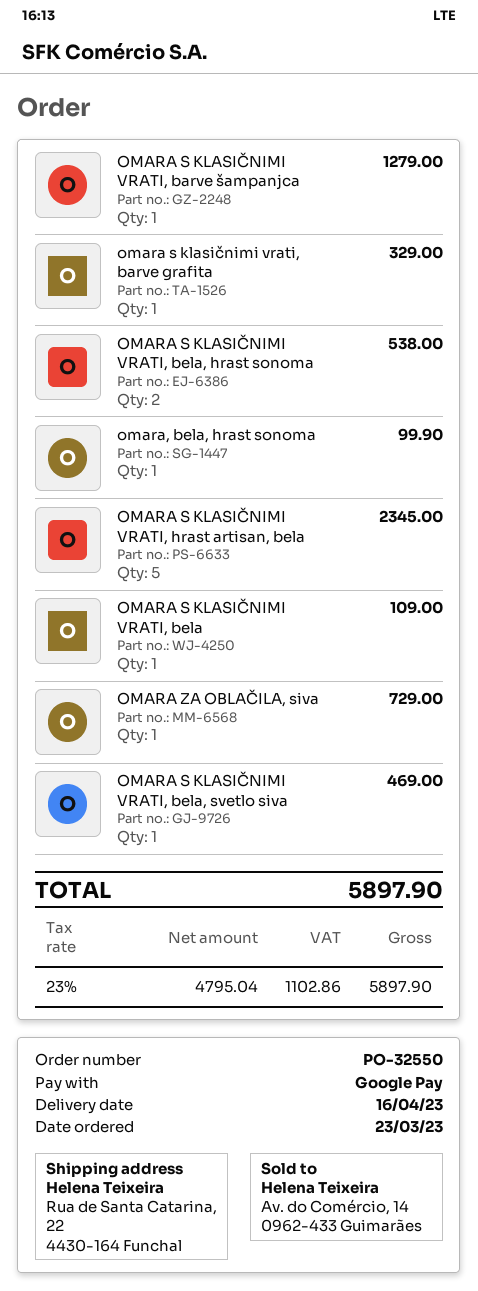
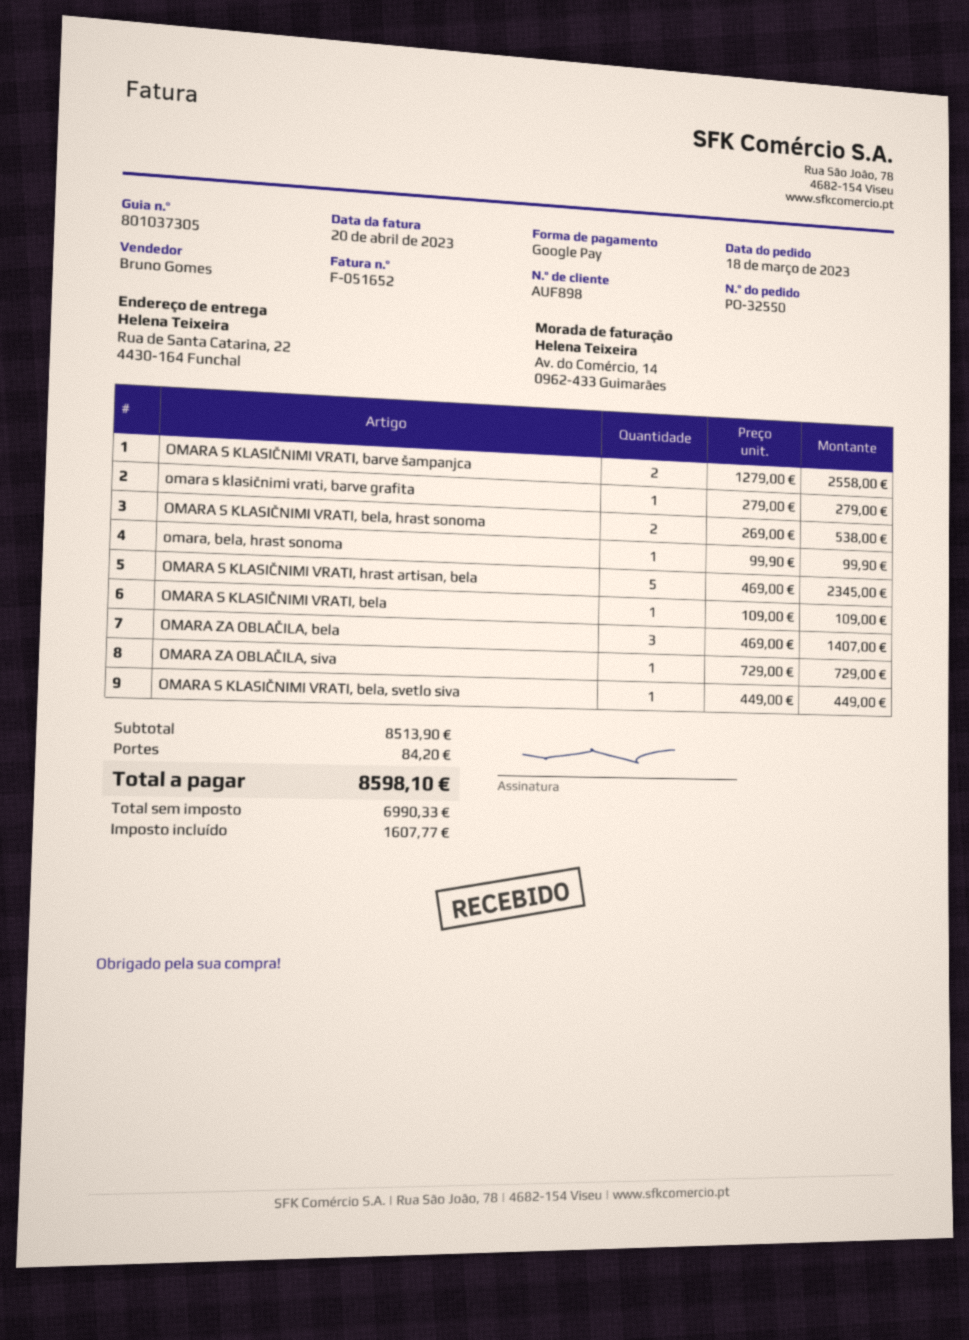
order date: 2023-03-23 -> 2023-03-18
OMARA S KLASIČNIMI VRATI, barve šampanjca: 1 for 1279.00 -> 2 for 2558.00
omara s klasičnimi vrati, barve grafita: 1 for 329.00 -> 1 for 279.00
OMARA S KLASIČNIMI VRATI, bela, svetlo siva: 1 for 469.00 -> 1 for 449.00
OMARA ZA OBLAČILA, bela: none -> 3 for 1407.00
shipping: none -> 84.20
net: 4795.04 -> 6990.33
tax: 1102.86 -> 1607.77
total: 5897.90 -> 8598.10

